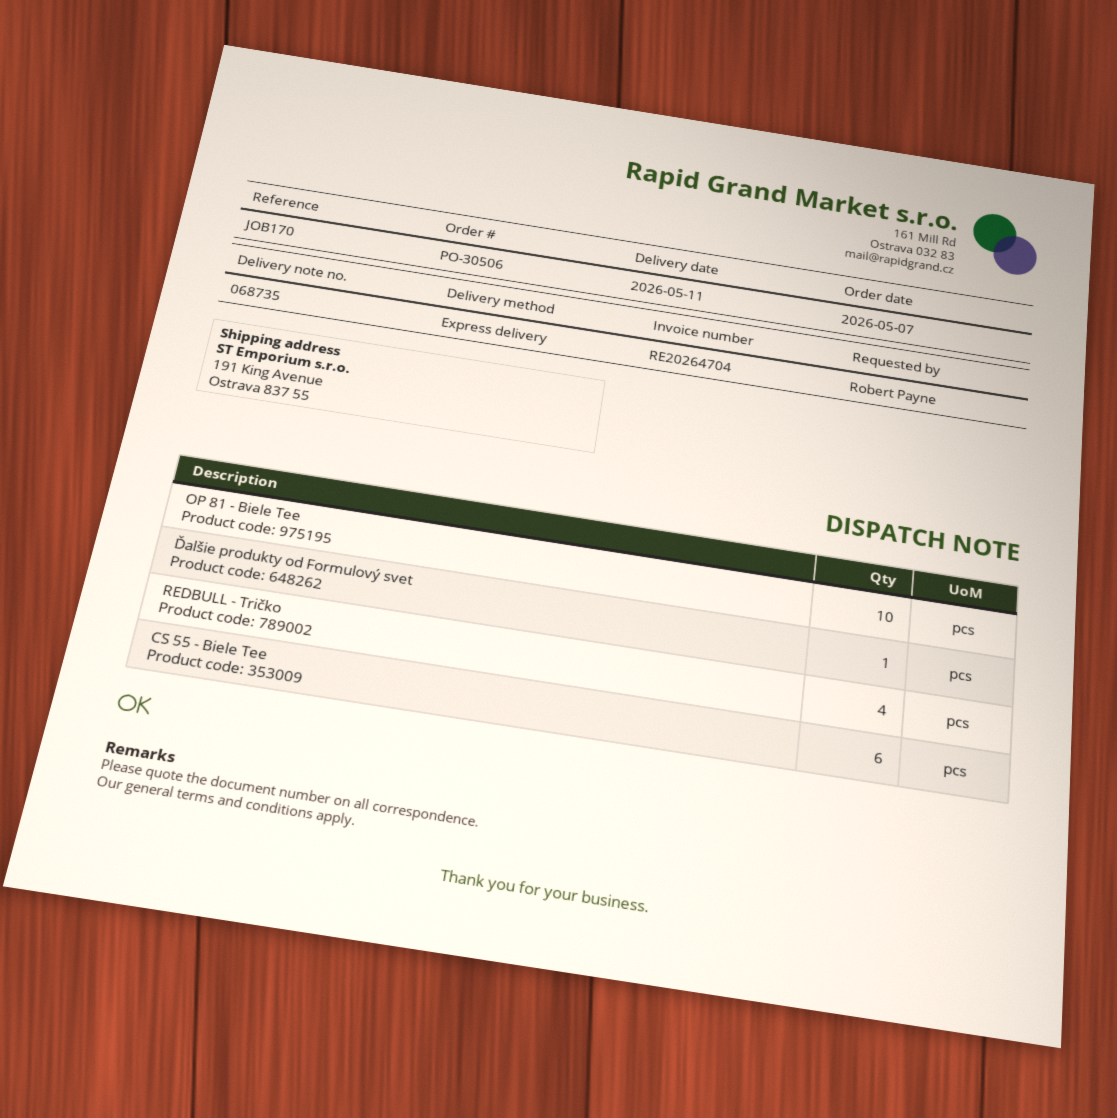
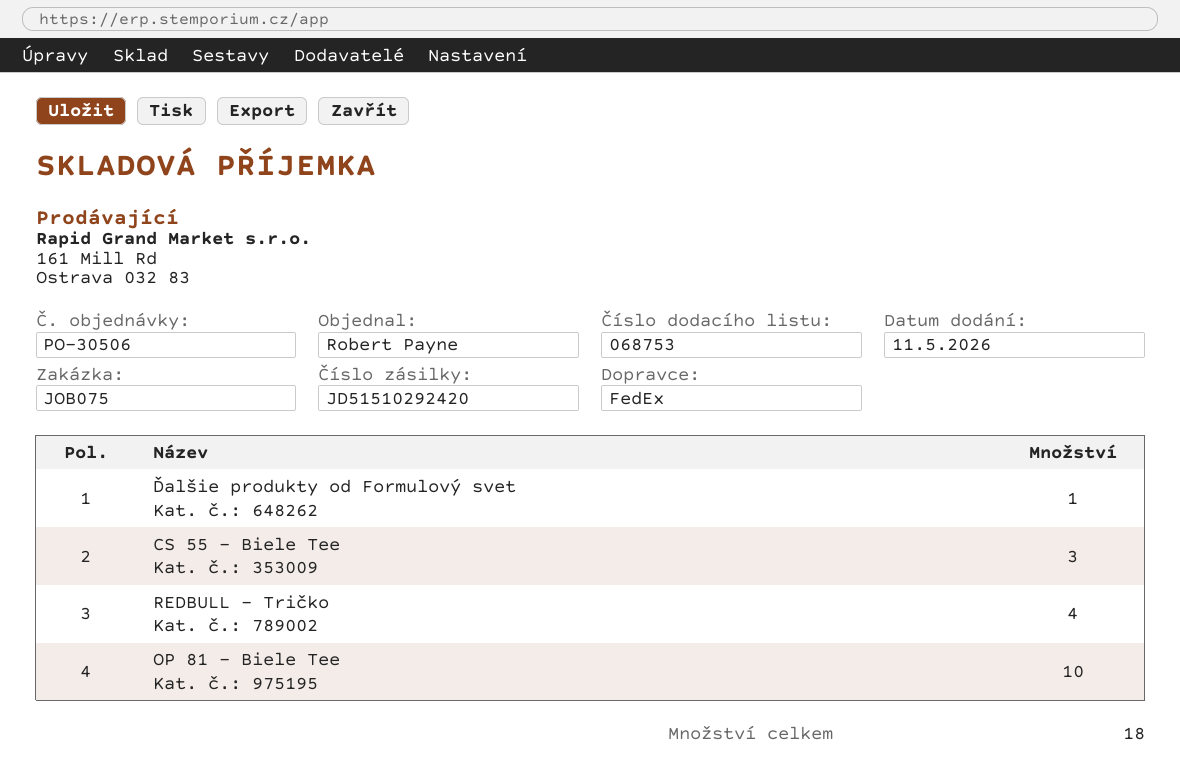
delivery note number: 068735 -> 068753
reference: JOB170 -> JOB075
shipping method: express -> FedEx
CS 55 - Biele Tee: 6 -> 3

